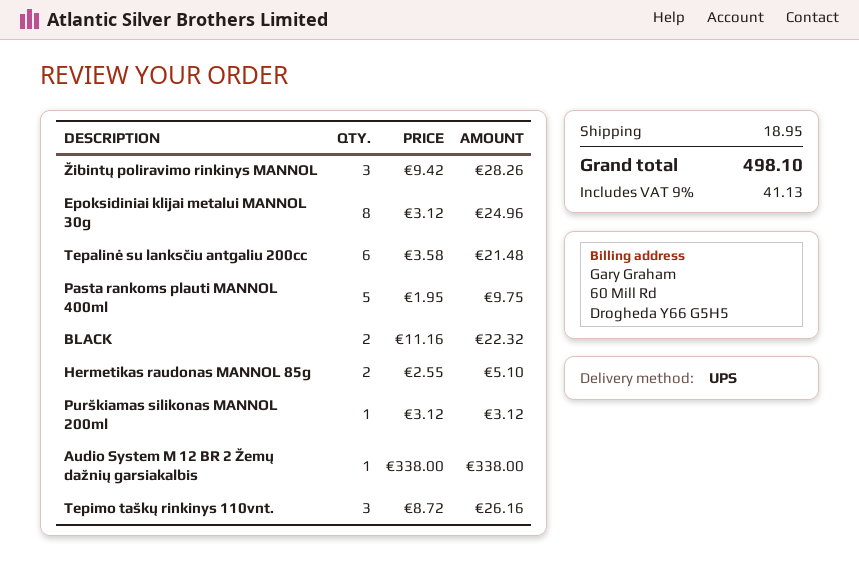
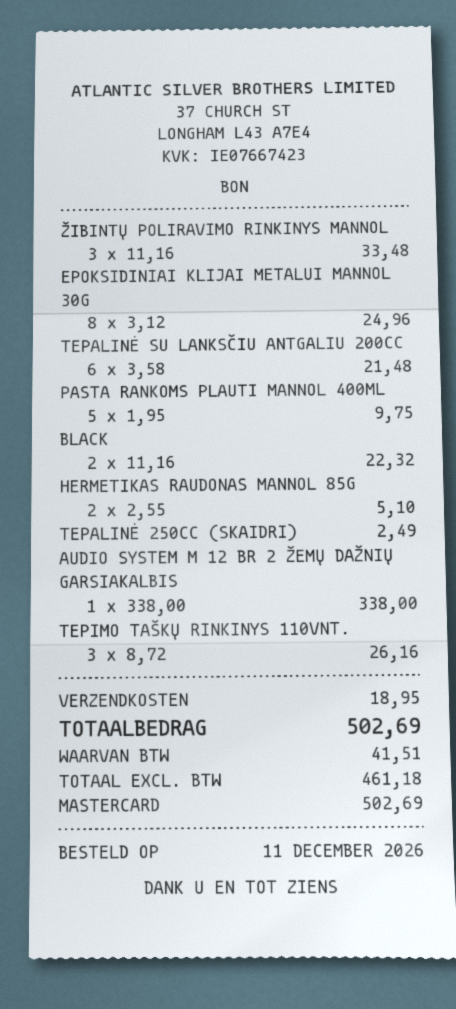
Žibintų poliravimo rinkinys MANNOL: 3 x 9.42 = 28.26 -> 3 x 11.16 = 33.48
Purškiamas silikonas MANNOL 200ml: 1 x 3.12 = 3.12 -> none
TEPALINĖ 250CC (SKAIDRI): none -> 1 x 2.49 = 2.49
tax: 41.13 -> 41.51
total: 498.10 -> 502.69

